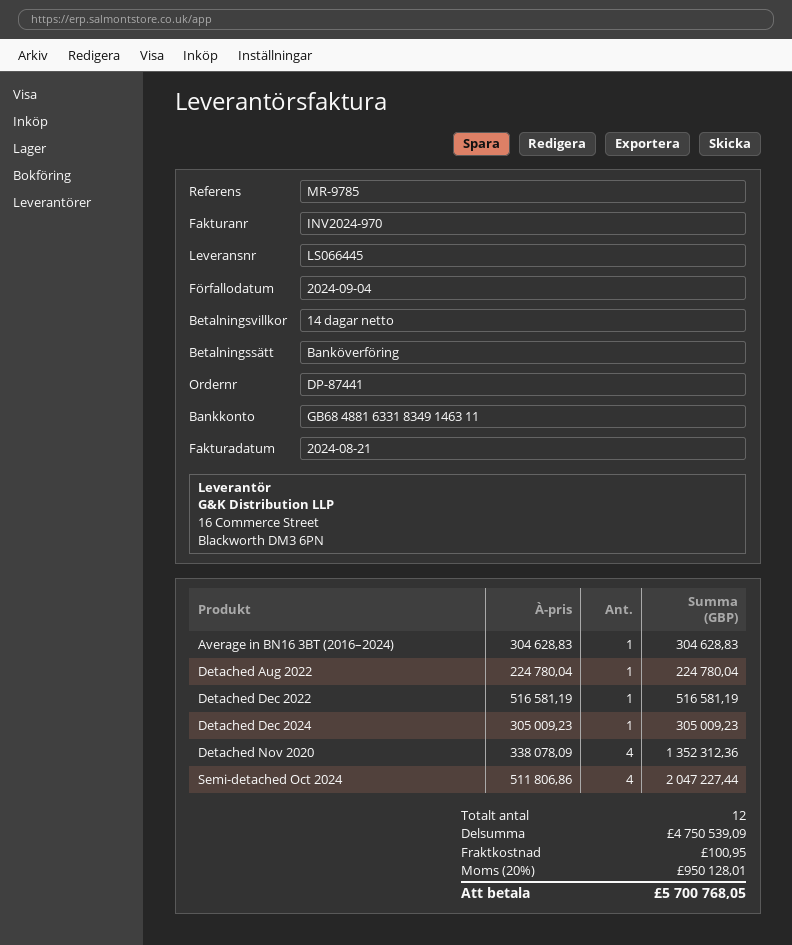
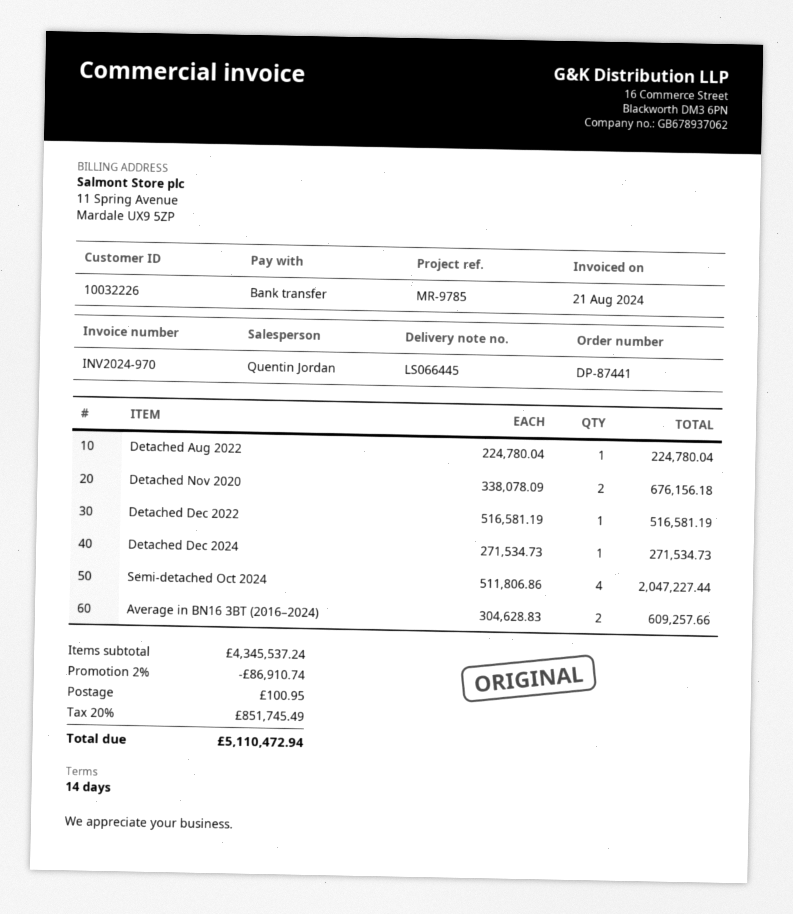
Average in BN16 3BT (2016–2024): 1 x 304628.83 = 304628.83 -> 2 x 304628.83 = 609257.66
Detached Dec 2024: 1 x 305009.23 = 305009.23 -> 1 x 271534.73 = 271534.73
Detached Nov 2020: 4 x 338078.09 = 1352312.36 -> 2 x 338078.09 = 676156.18
subtotal: 4750539.09 -> 4345537.24
discount: none -> 2% = 86910.74
tax: 20% = 950128.01 -> 20% = 851745.49
total: 5700768.05 -> 5110472.94

